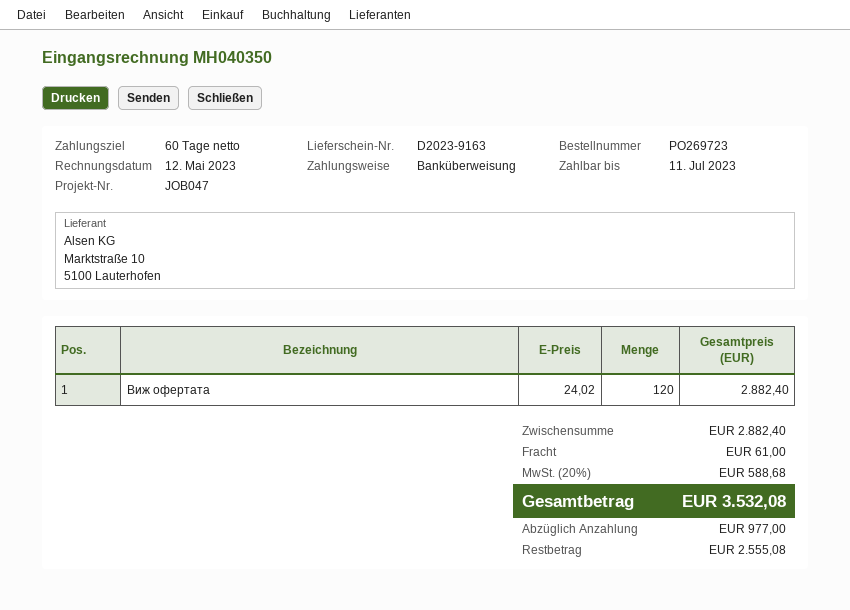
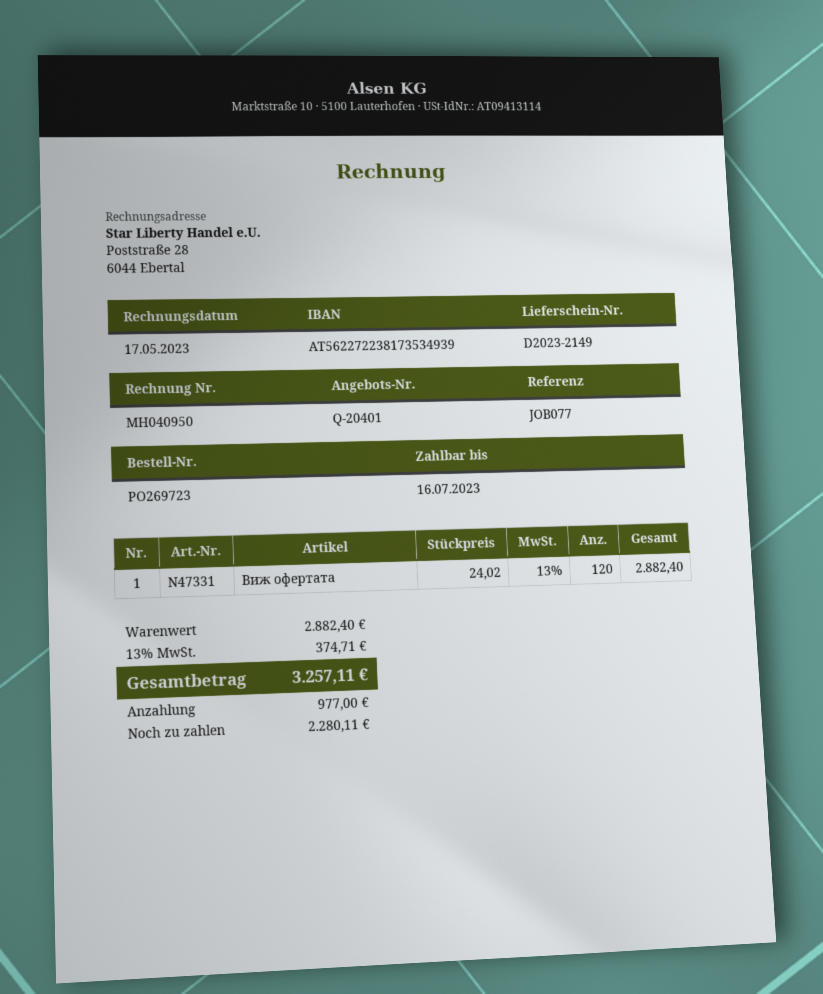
delivery note number: D2023-9163 -> D2023-2149
invoice number: MH040350 -> MH040950
invoice date: 2023-05-12 -> 2023-05-17
due date: 2023-07-11 -> 2023-07-16
reference: JOB047 -> JOB077
shipping: 61.00 -> none
tax: 20% = 588.68 -> 13% = 374.71
total: 3532.08 -> 3257.11
balance: 2555.08 -> 2280.11

